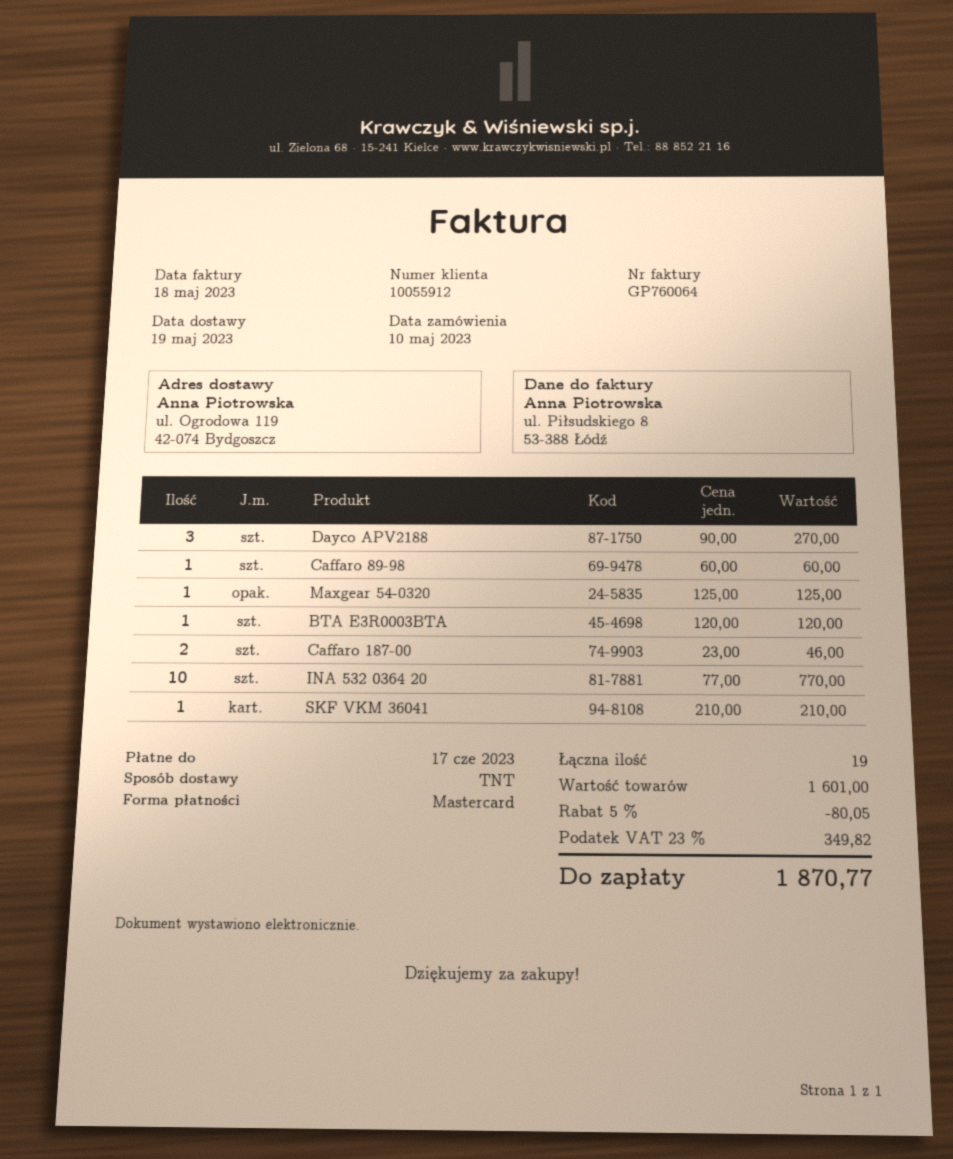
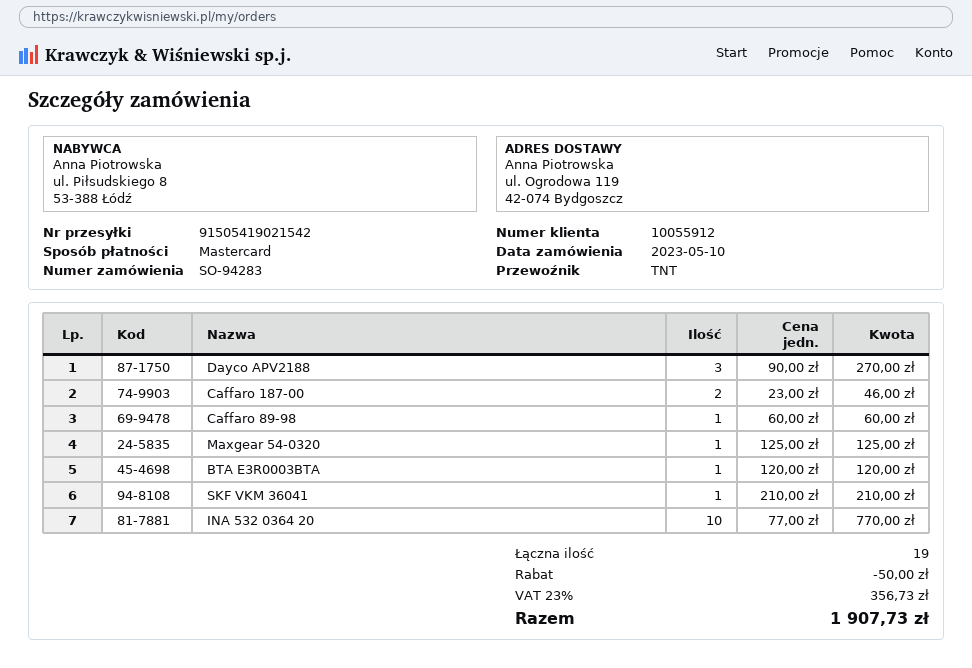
discount: 80.05 -> 50.00
tax: 23% = 349.82 -> 23% = 356.73
total: 1870.77 -> 1907.73

